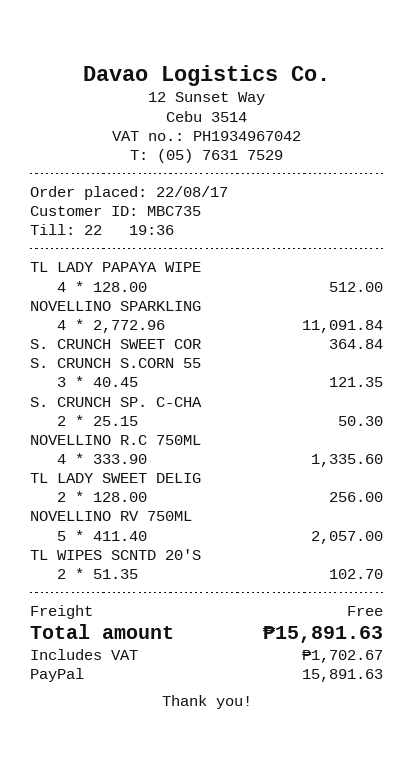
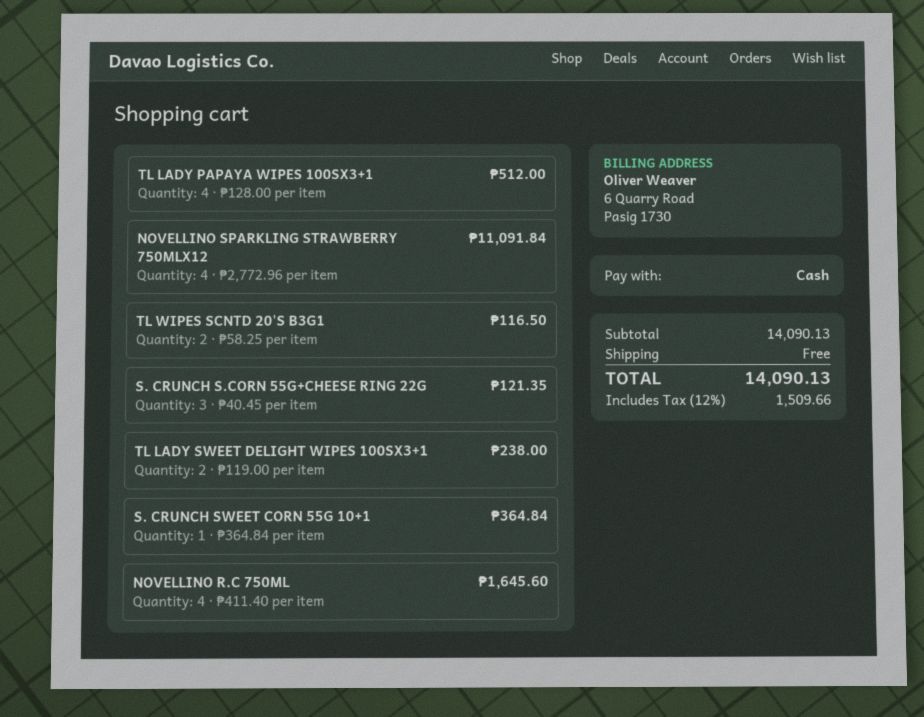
payment method: PayPal -> cash
S. CRUNCH SP. C-CHA: 2 x 25.15 = 50.30 -> none
NOVELLINO R.C 750ML: 4 x 333.90 = 1335.60 -> 4 x 411.40 = 1645.60
TL LADY SWEET DELIG: 2 x 128.00 = 256.00 -> 2 x 119.00 = 238.00
NOVELLINO RV 750ML: 5 x 411.40 = 2057.00 -> none
TL WIPES SCNTD 20'S: 2 x 51.35 = 102.70 -> 2 x 58.25 = 116.50
tax: 1702.67 -> 1509.66
total: 15891.63 -> 14090.13

